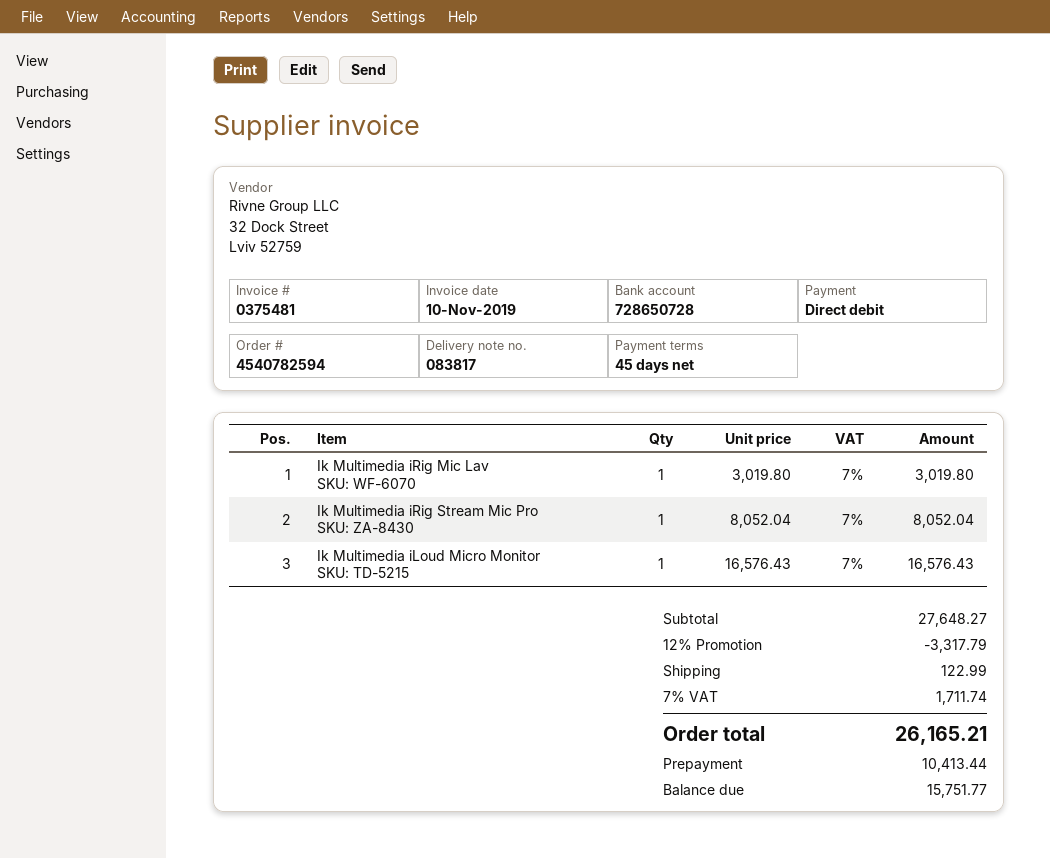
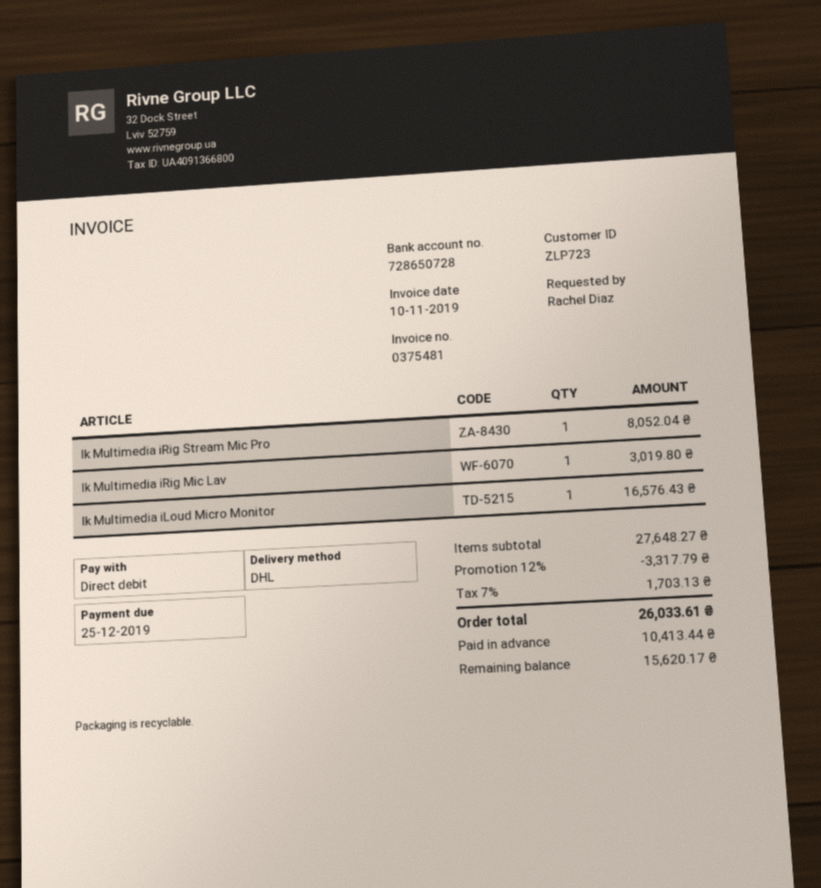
shipping: 122.99 -> none
tax: 7% = 1711.74 -> 7% = 1703.13
total: 26165.21 -> 26033.61
balance: 15751.77 -> 15620.17

